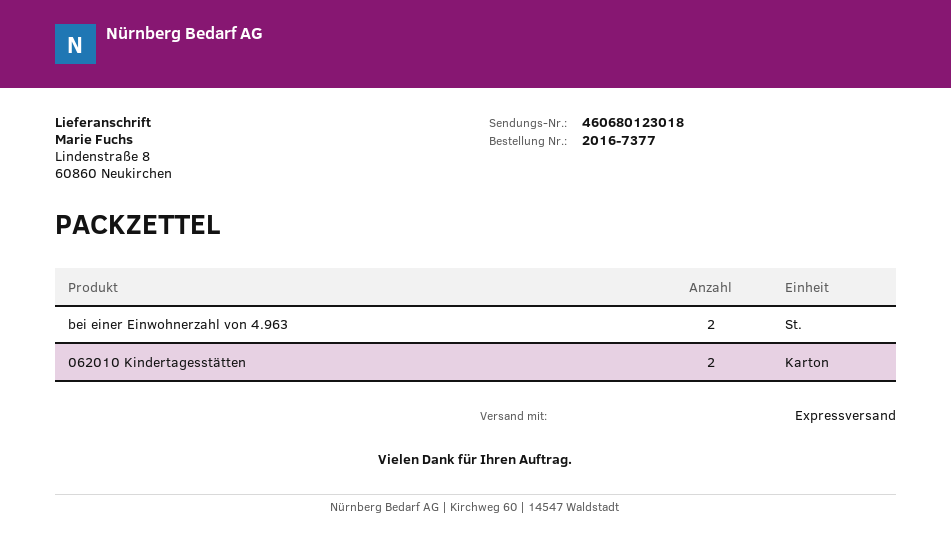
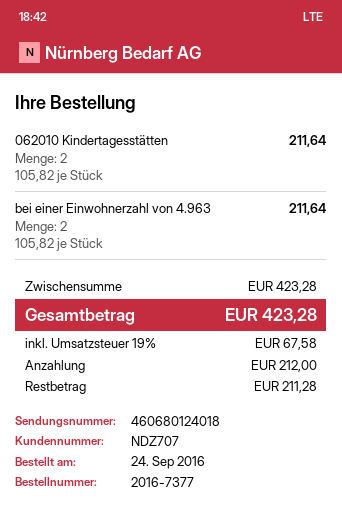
tracking number: 460680123018 -> 460680124018

